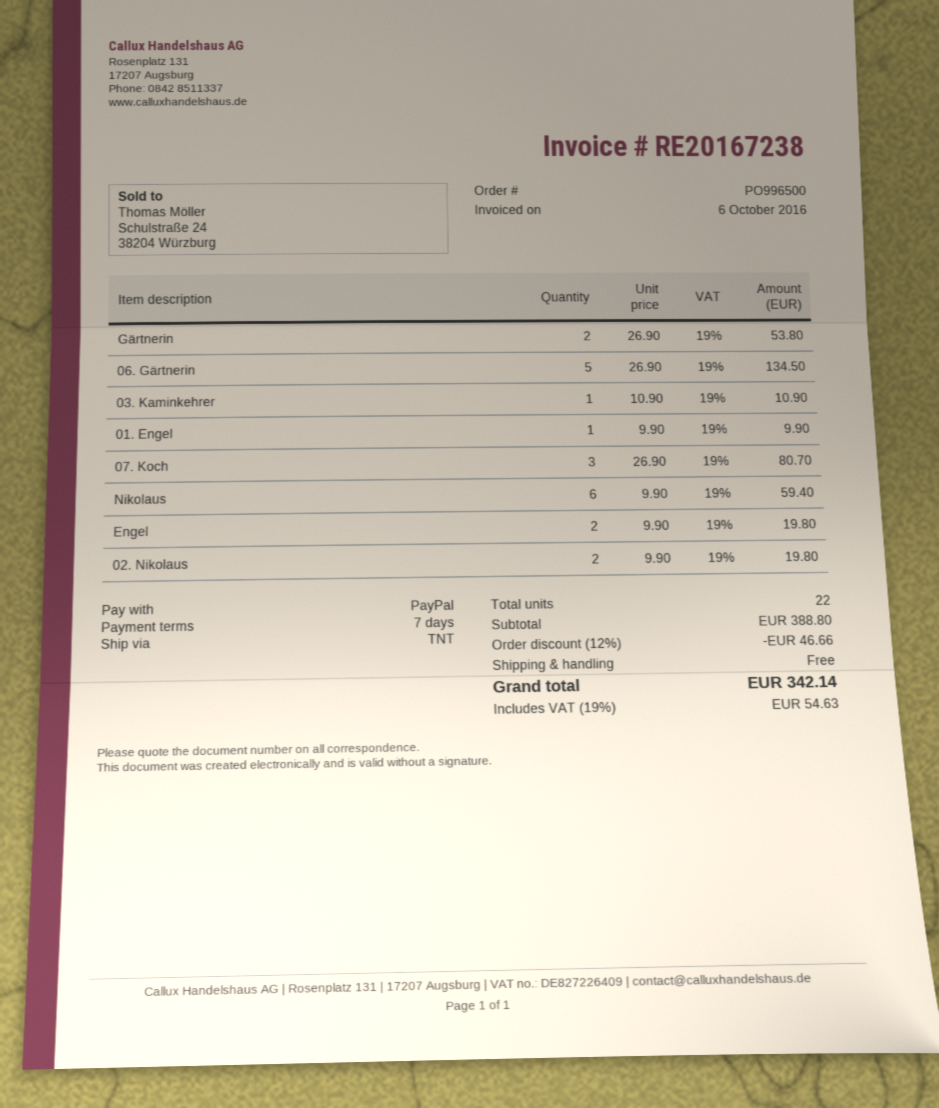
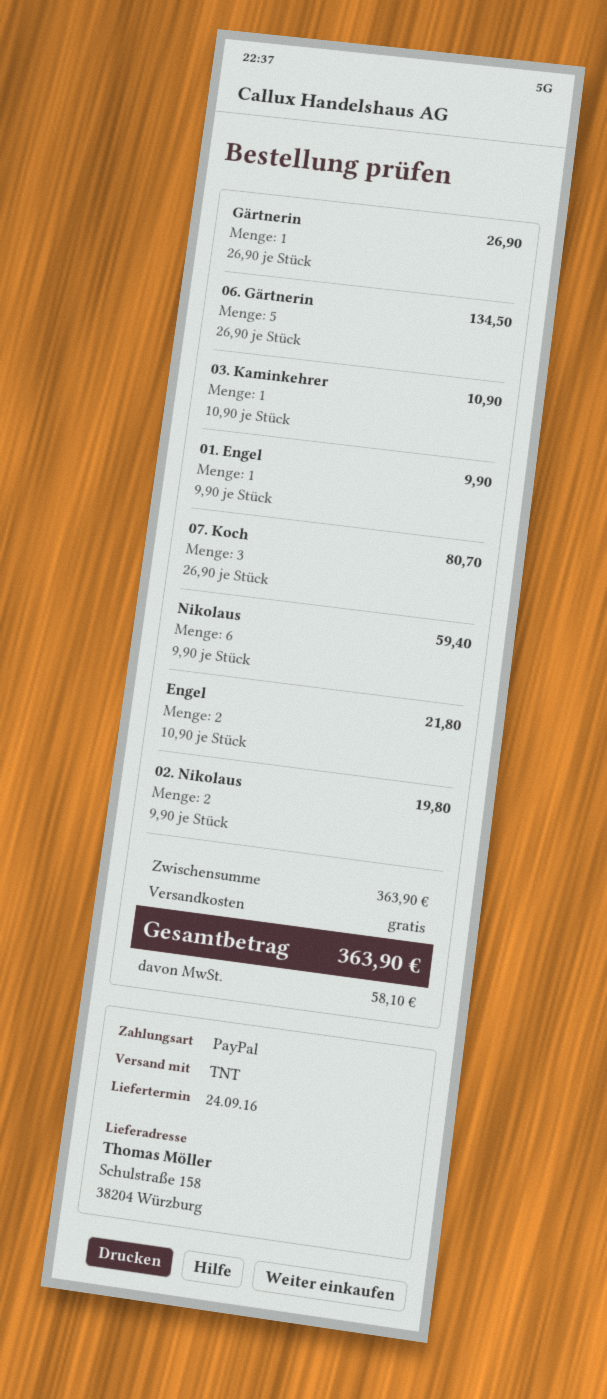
Gärtnerin: 2 x 26.90 = 53.80 -> 1 x 26.90 = 26.90
Engel: 2 x 9.90 = 19.80 -> 2 x 10.90 = 21.80
subtotal: 388.80 -> 363.90
discount: 12% = 46.66 -> none
tax: 54.63 -> 58.10
total: 342.14 -> 363.90

